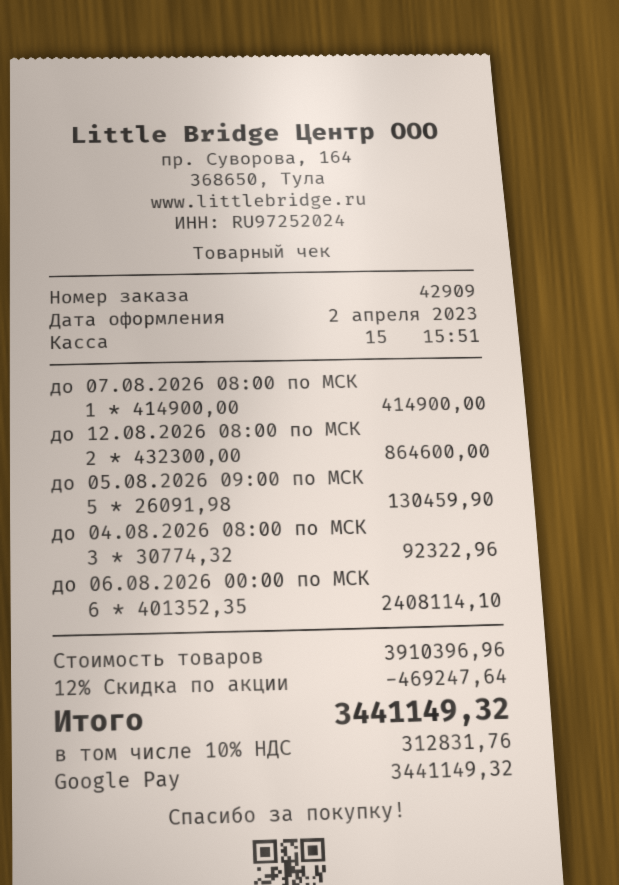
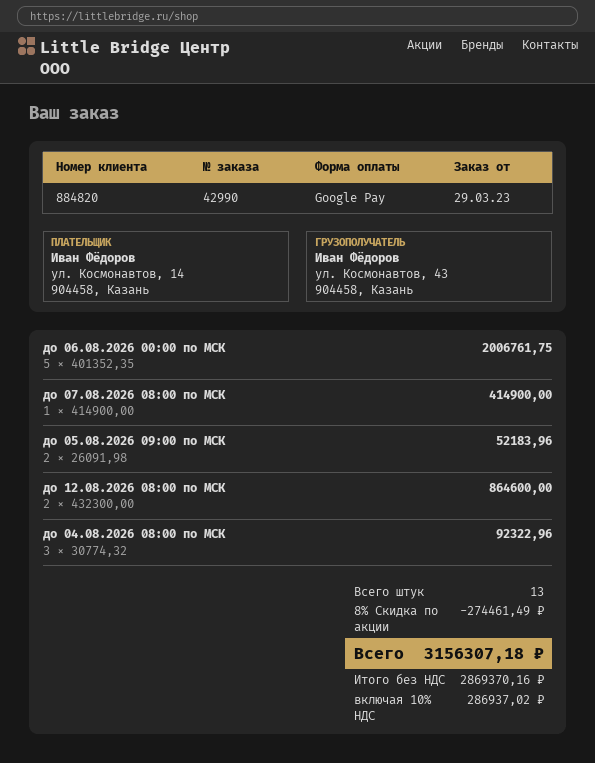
order number: 42909 -> 42990
order date: 2023-04-02 -> 2023-03-29
до 05.08.2026 09:00 по МСК: 5 x 26091.98 = 130459.90 -> 2 x 26091.98 = 52183.96
до 06.08.2026 00:00 по МСК: 6 x 401352.35 = 2408114.10 -> 5 x 401352.35 = 2006761.75
discount: 12% = 469247.64 -> 8% = 274461.49
tax: 10% = 312831.76 -> 10% = 286937.02
total: 3441149.32 -> 3156307.18

